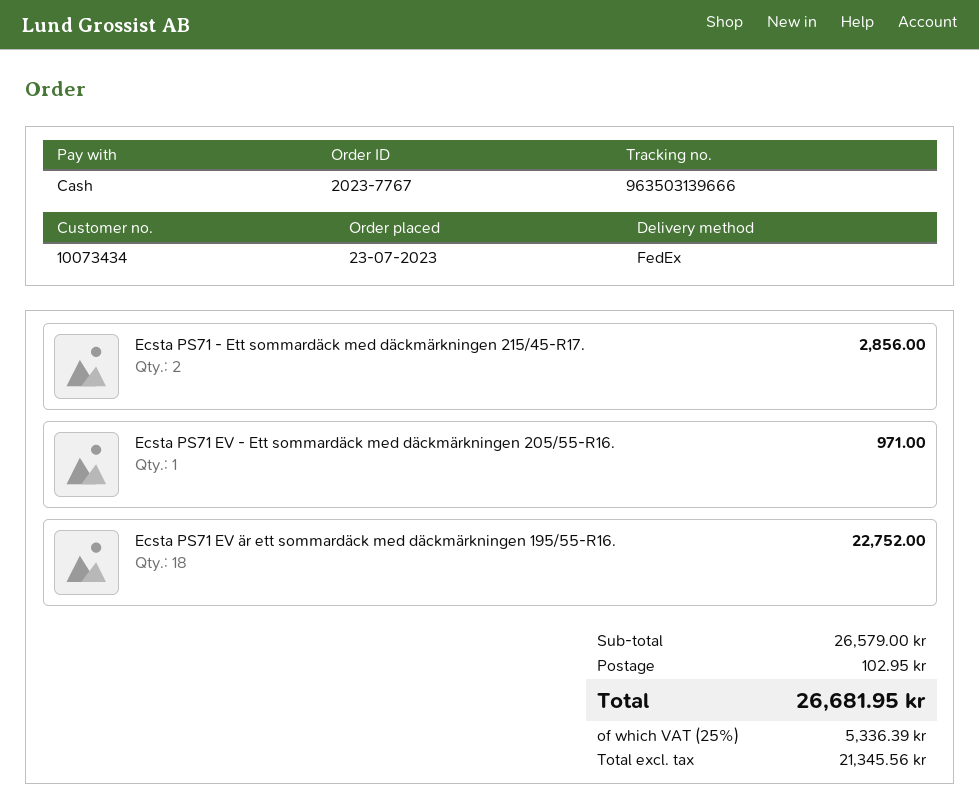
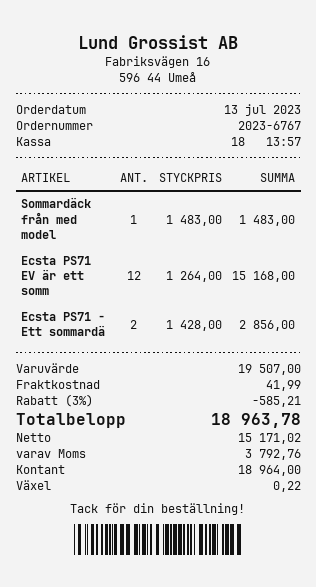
order number: 2023-7767 -> 2023-6767
order date: 2023-07-23 -> 2023-07-13
Ecsta PS71 EV - Ett sommardäck med däckmärkningen 205/55-R16.: 1 for 971.00 -> none
Ecsta PS71 EV är ett sommardäck med däckmärkningen 195/55-R16.: 18 for 22752.00 -> 12 for 15168.00
Sommardäck från med model: none -> 1 for 1483.00
subtotal: 26579.00 -> 19507.00
discount: none -> 3% = 585.21
shipping: 102.95 -> 41.99
net: 21345.56 -> 15171.02
tax: 5336.39 -> 3792.76
total: 26681.95 -> 18963.78

